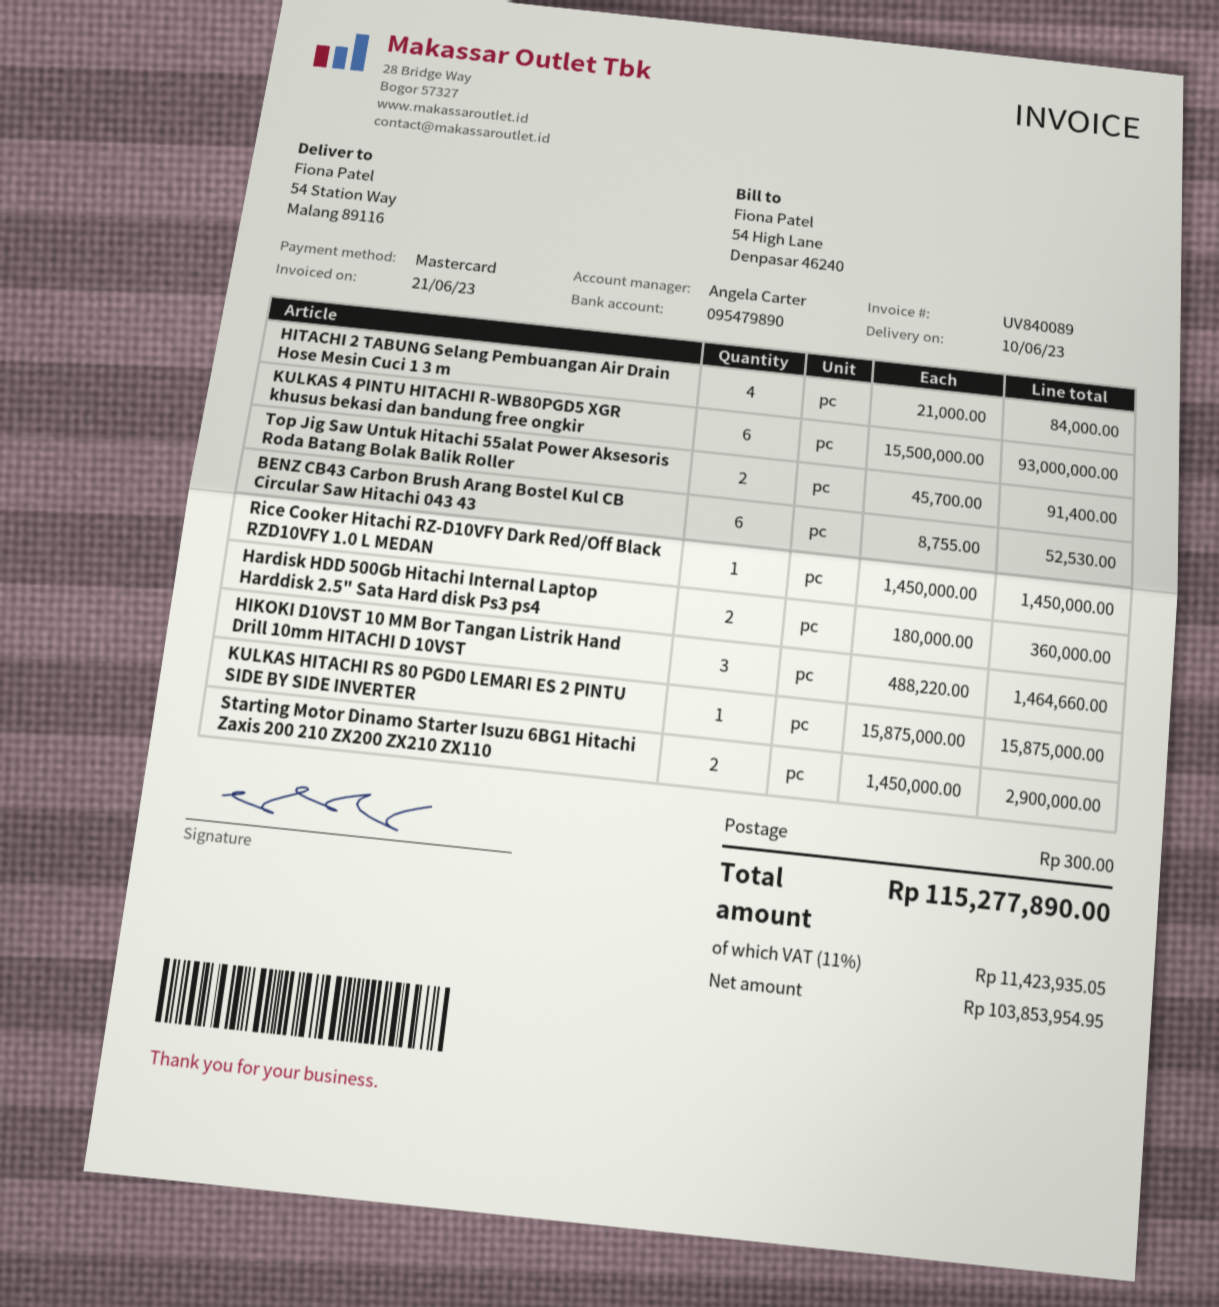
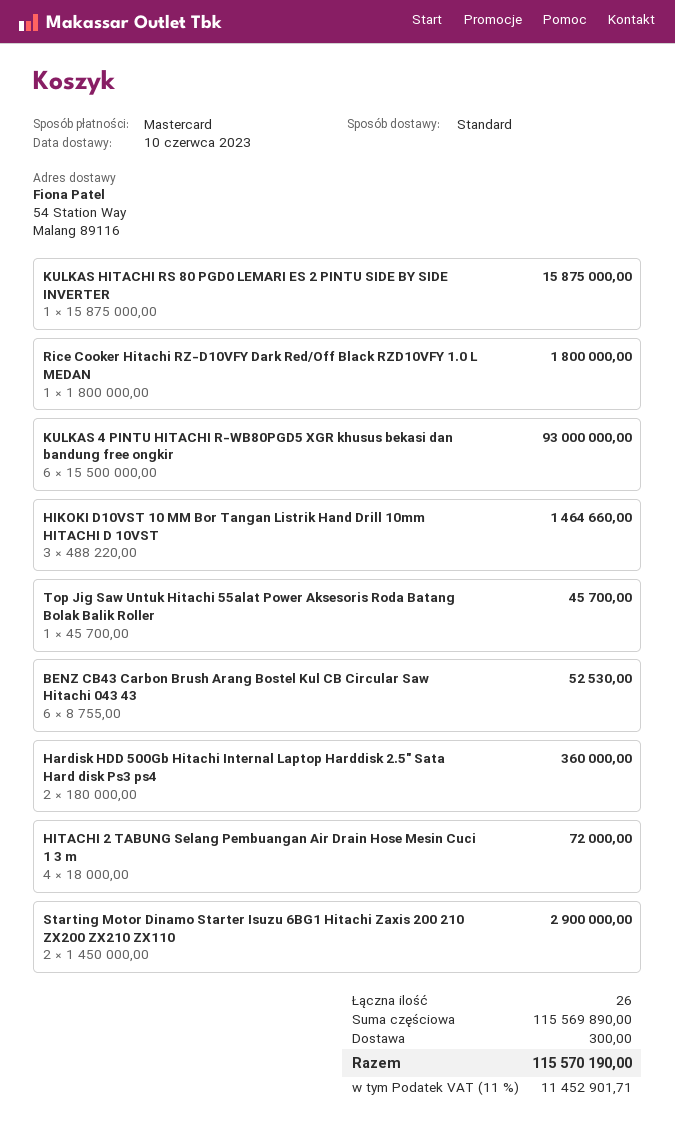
HITACHI 2 TABUNG Selang Pembuangan Air Drain Hose Mesin Cuci 1 3 m: 4 x 21000.00 = 84000.00 -> 4 x 18000.00 = 72000.00
Top Jig Saw Untuk Hitachi 55alat Power Aksesoris Roda Batang Bolak Balik Roller: 2 x 45700.00 = 91400.00 -> 1 x 45700.00 = 45700.00
Rice Cooker Hitachi RZ-D10VFY Dark Red/Off Black RZD10VFY 1.0 L MEDAN: 1 x 1450000.00 = 1450000.00 -> 1 x 1800000.00 = 1800000.00
tax: 11% = 11423935.05 -> 11% = 11452901.71
total: 115277890.00 -> 115570190.00

